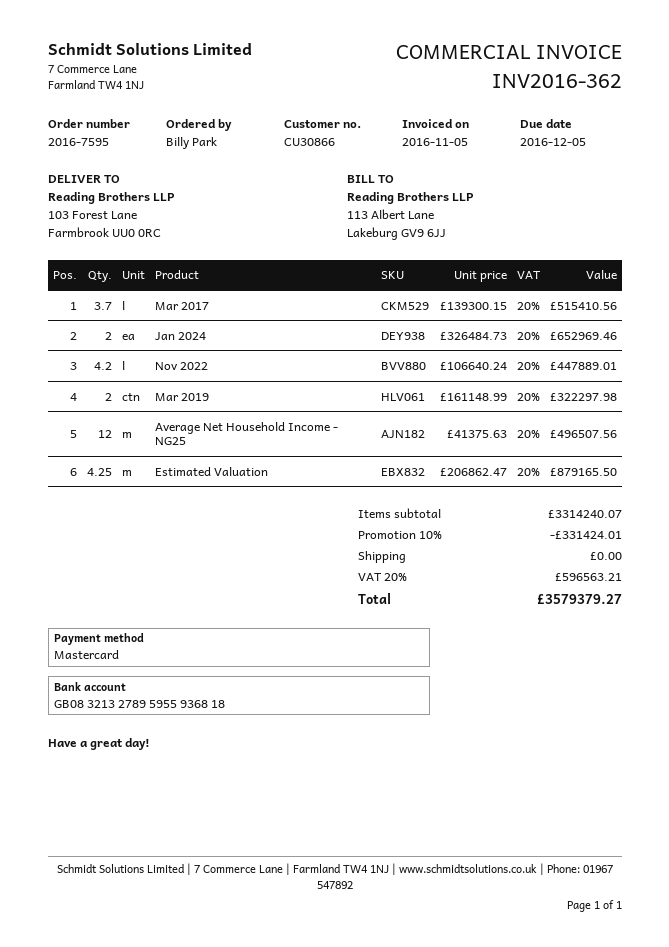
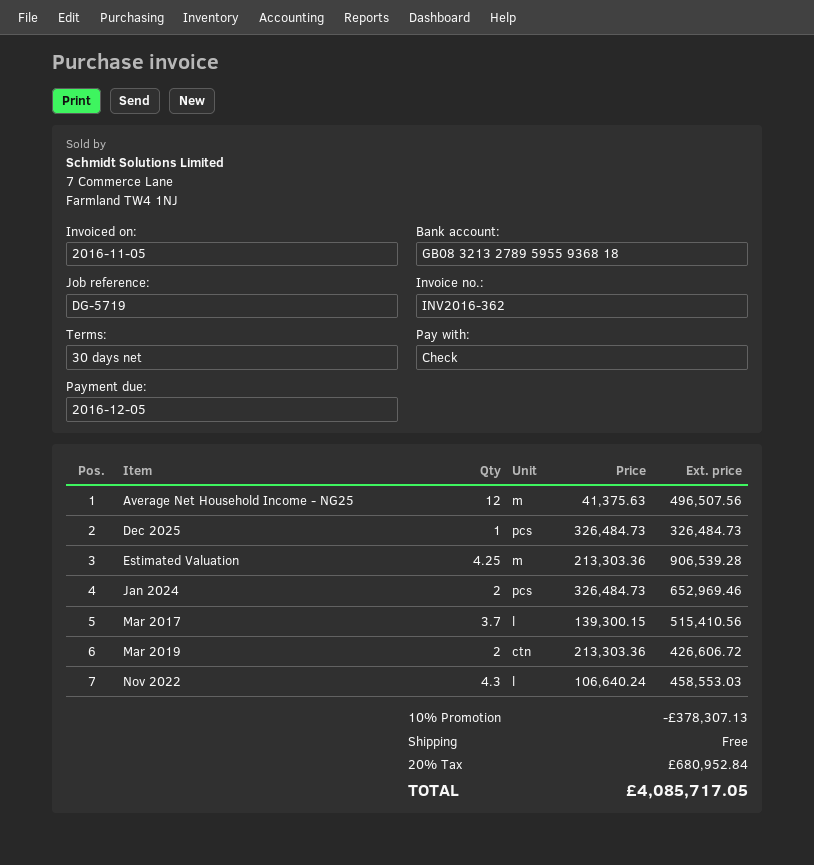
payment method: Mastercard -> cheque
Nov 2022: 4.2 x 106640.24 = 447889.01 -> 4.3 x 106640.24 = 458553.03
Mar 2019: 2 x 161148.99 = 322297.98 -> 2 x 213303.36 = 426606.72
Estimated Valuation: 4.25 x 206862.47 = 879165.50 -> 4.25 x 213303.36 = 906539.28
Dec 2025: none -> 1 x 326484.73 = 326484.73
discount: 10% = 331424.01 -> 10% = 378307.13
tax: 20% = 596563.21 -> 20% = 680952.84
total: 3579379.27 -> 4085717.05

